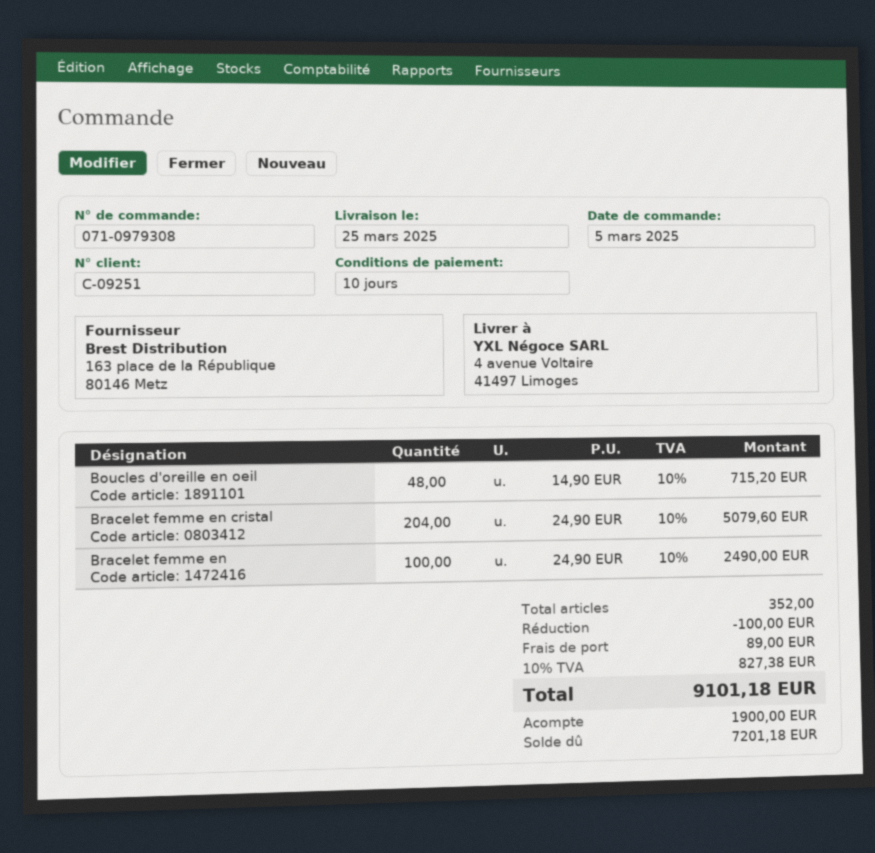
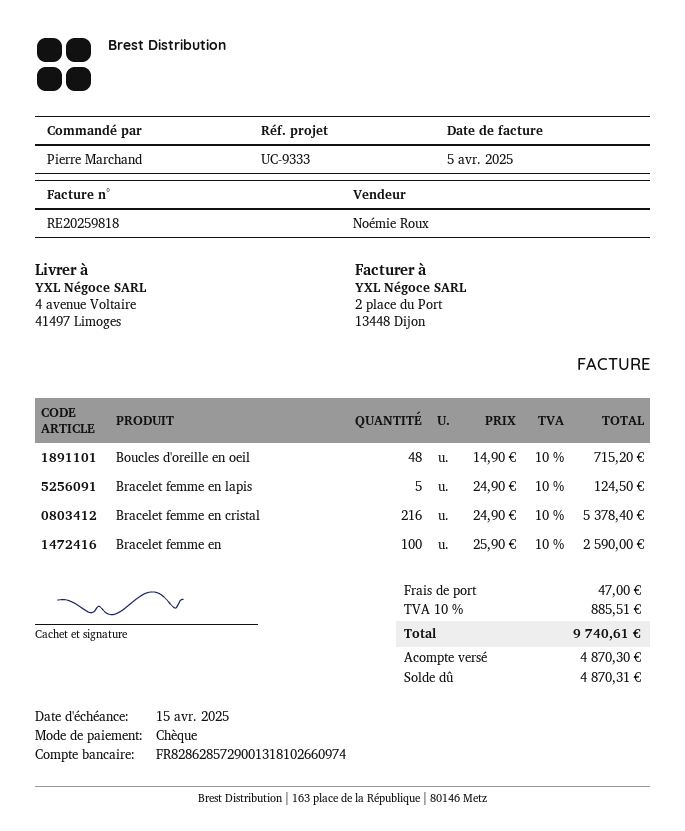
Bracelet femme en cristal: 204 x 24.90 = 5079.60 -> 216 x 24.90 = 5378.40
Bracelet femme en: 100 x 24.90 = 2490.00 -> 100 x 25.90 = 2590.00
Bracelet femme en lapis: none -> 5 x 24.90 = 124.50
discount: 100.00 -> none
shipping: 89.00 -> 47.00
tax: 10% = 827.38 -> 10% = 885.51
total: 9101.18 -> 9740.61
deposit: 1900.00 -> 4870.30
balance: 7201.18 -> 4870.31

